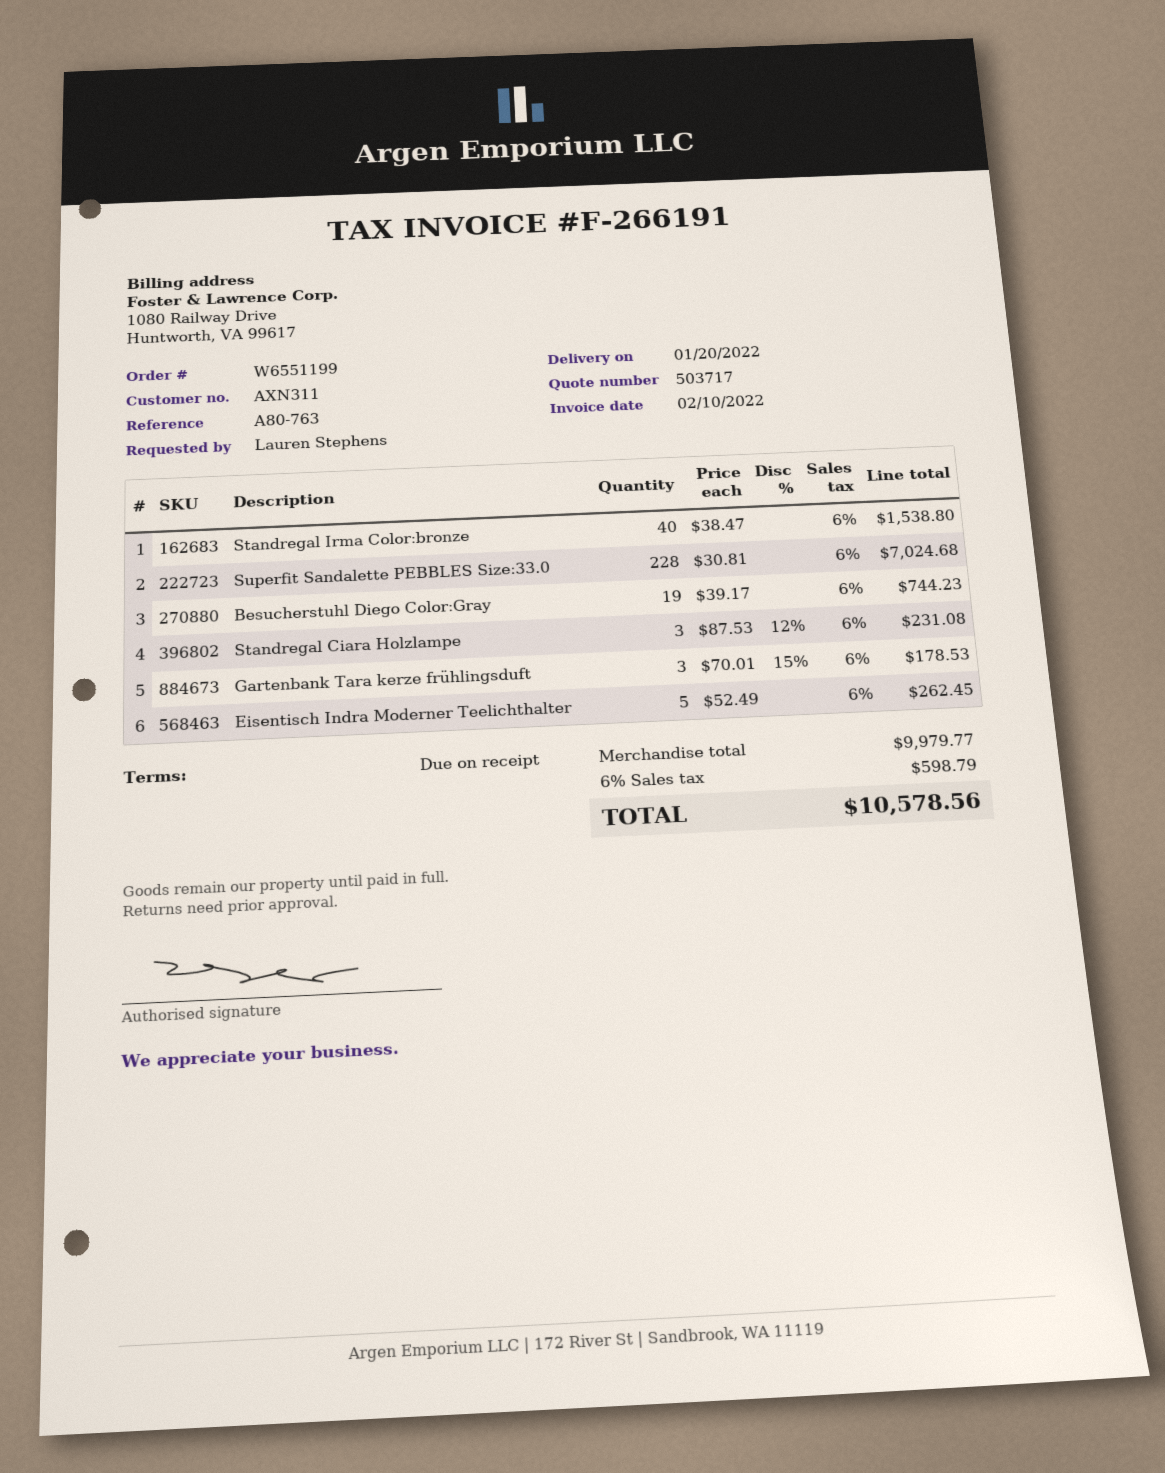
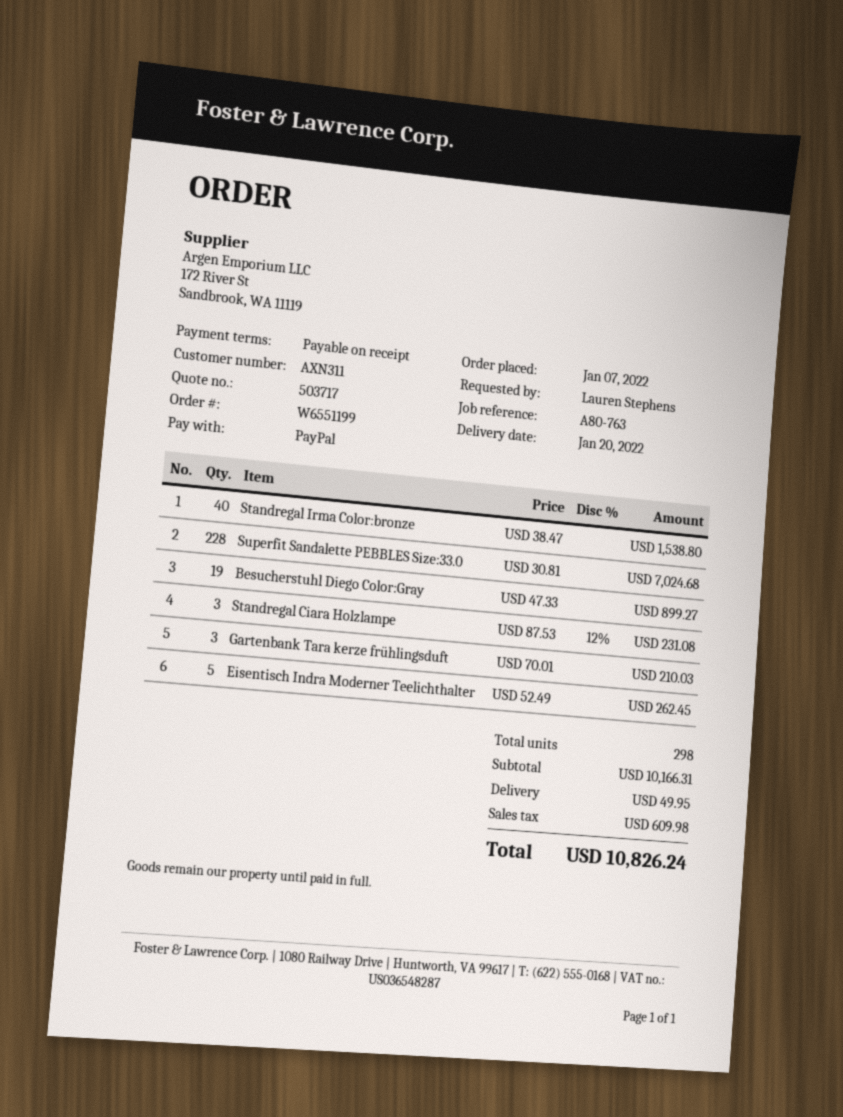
Besucherstuhl Diego Color:Gray: 19 x 39.17 = 744.23 -> 19 x 47.33 = 899.27
Gartenbank Tara kerze frühlingsduft: 3 x 70.01 - 15% = 178.53 -> 3 x 70.01 = 210.03
subtotal: 9979.77 -> 10166.31
shipping: none -> 49.95
tax: 598.79 -> 609.98
total: 10578.56 -> 10826.24

